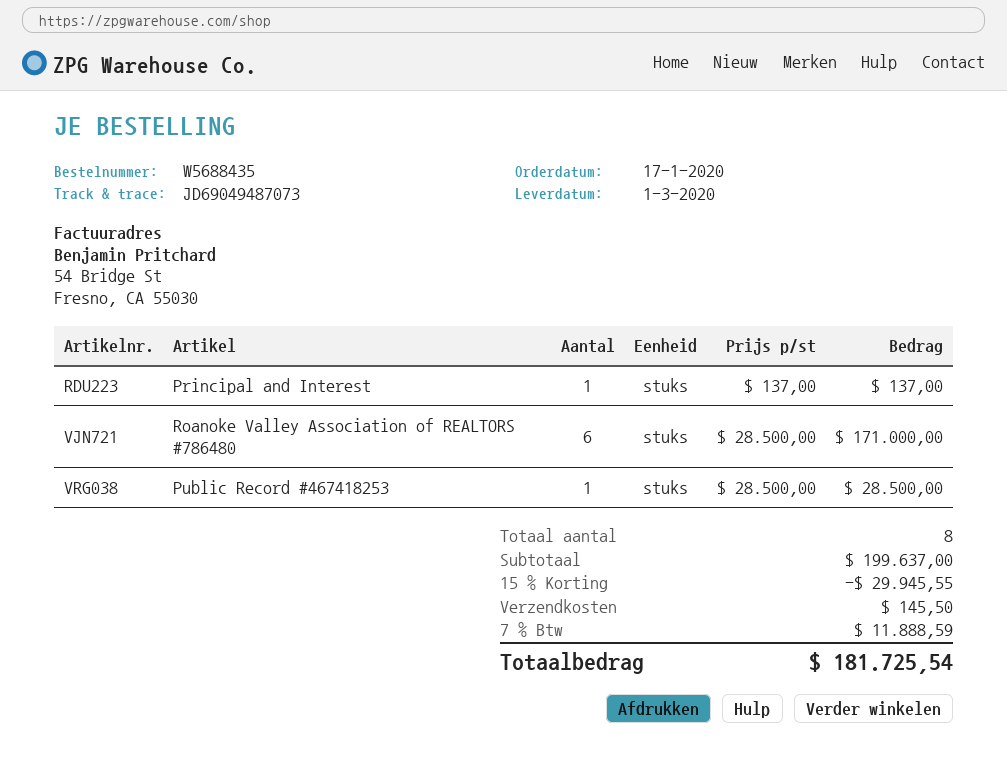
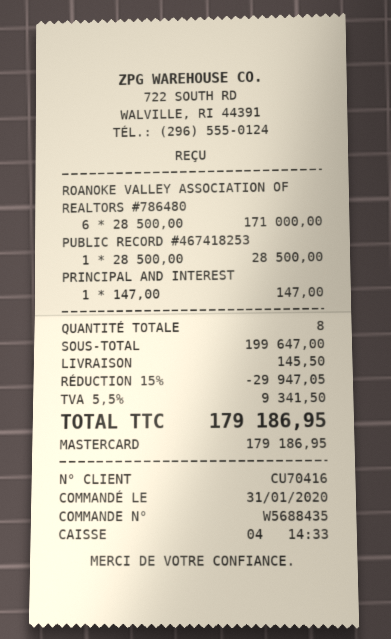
order date: 2020-01-17 -> 2020-01-31
Principal and Interest: 1 x 137.00 = 137.00 -> 1 x 147.00 = 147.00
subtotal: 199637.00 -> 199647.00
discount: 15% = 29945.55 -> 15% = 29947.05
tax: 7% = 11888.59 -> 5.5% = 9341.50
total: 181725.54 -> 179186.95

